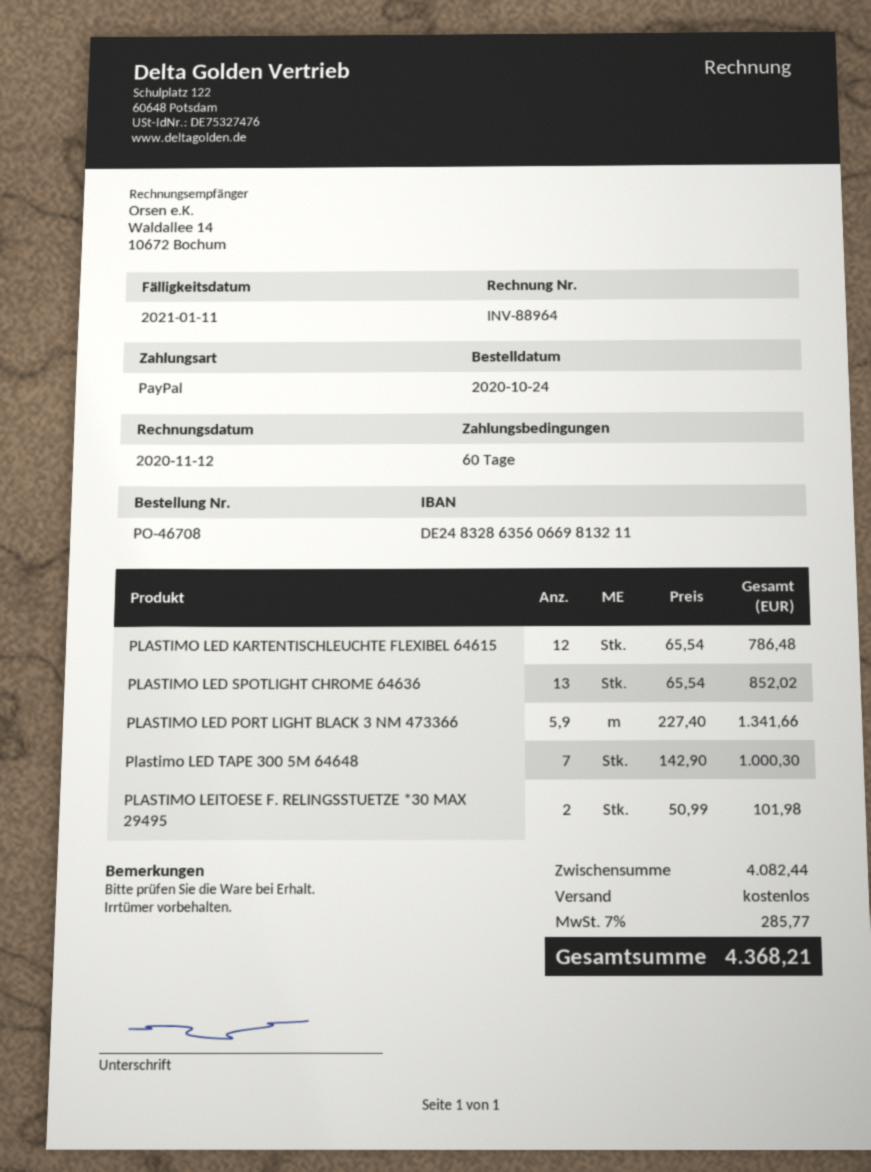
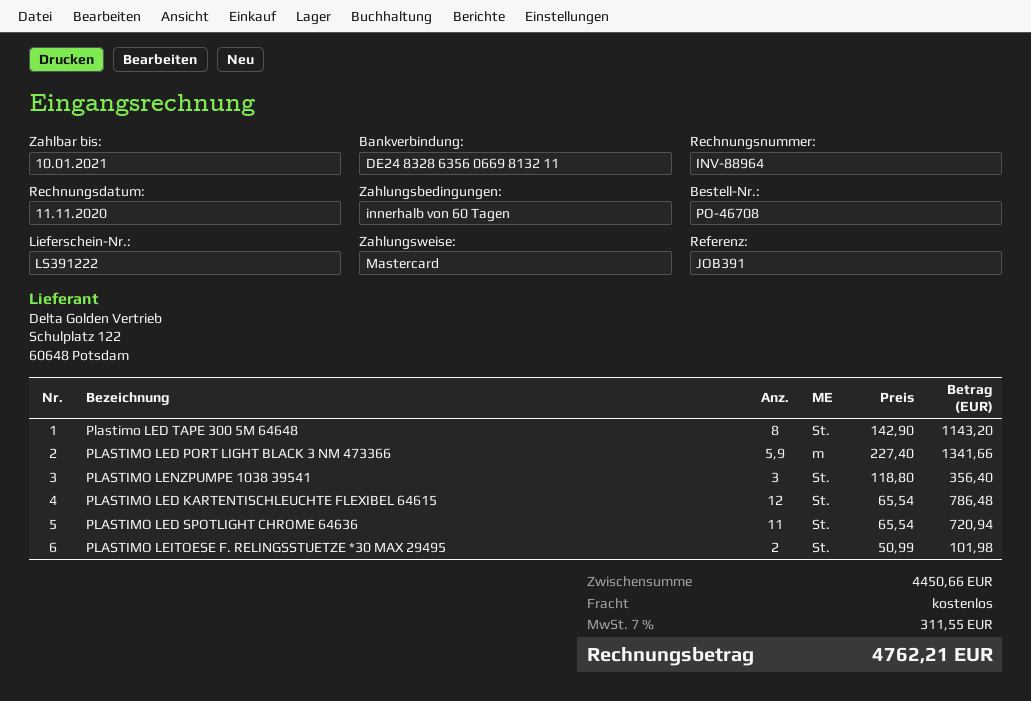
invoice date: 2020-11-12 -> 2020-11-11
due date: 2021-01-11 -> 2021-01-10
payment method: PayPal -> Mastercard
PLASTIMO LED SPOTLIGHT CHROME 64636: 13 x 65.54 = 852.02 -> 11 x 65.54 = 720.94
Plastimo LED TAPE 300 5M 64648: 7 x 142.90 = 1000.30 -> 8 x 142.90 = 1143.20
PLASTIMO LENZPUMPE 1038 39541: none -> 3 x 118.80 = 356.40
subtotal: 4082.44 -> 4450.66
tax: 7% = 285.77 -> 7% = 311.55
total: 4368.21 -> 4762.21

